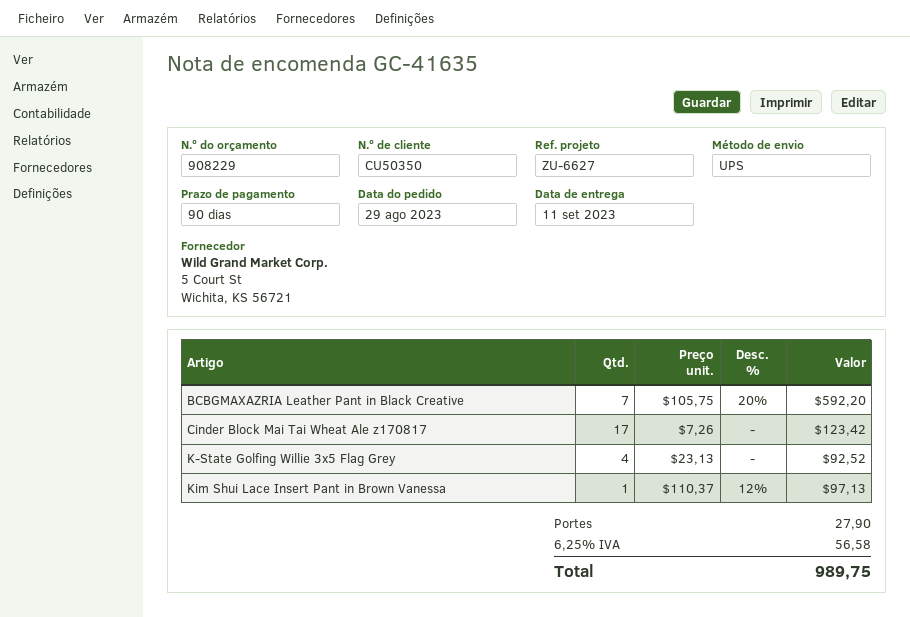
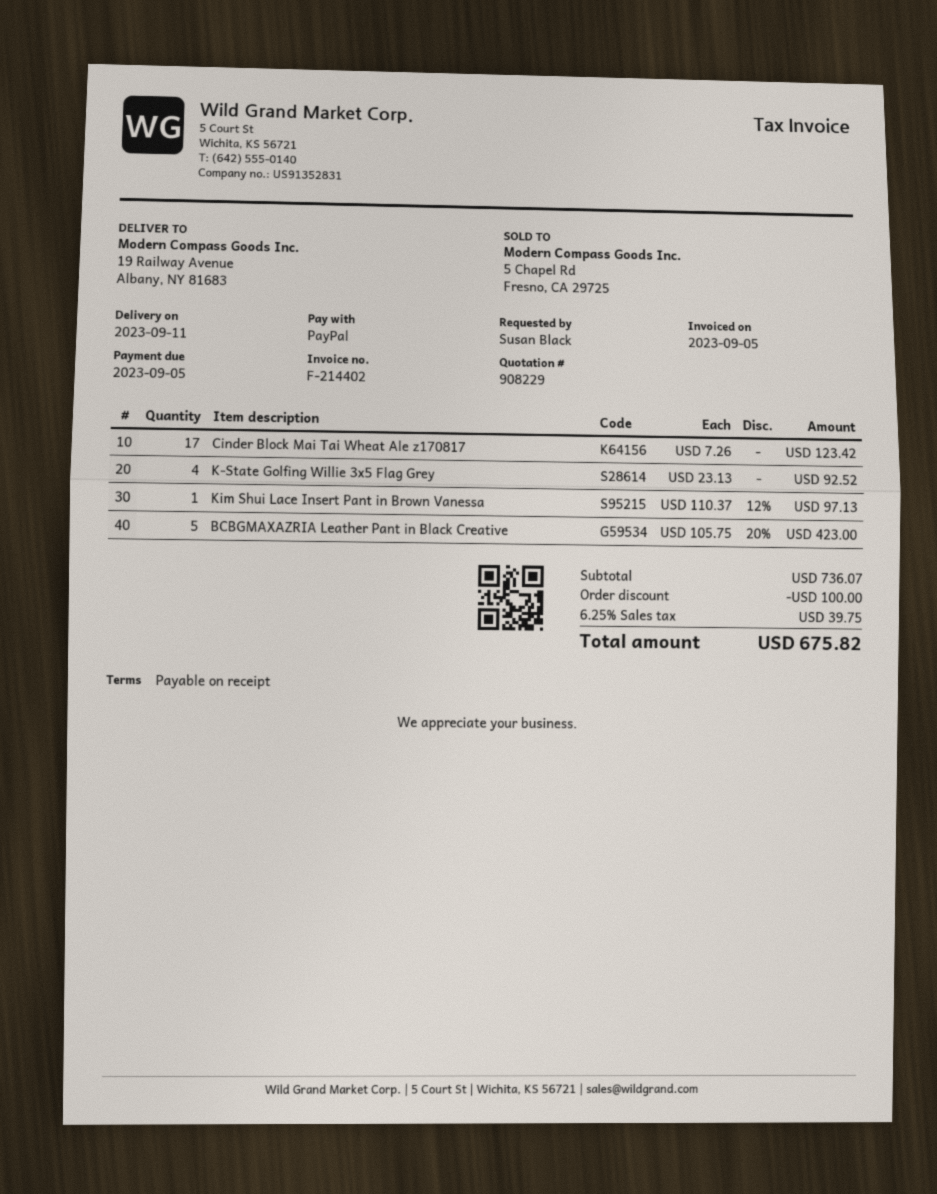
payment terms: 90 days -> on receipt
BCBGMAXAZRIA Leather Pant in Black Creative: 7 x 105.75 - 20% = 592.20 -> 5 x 105.75 - 20% = 423.00
discount: none -> 100.00
shipping: 27.90 -> none
tax: 6.25% = 56.58 -> 6.25% = 39.75
total: 989.75 -> 675.82

